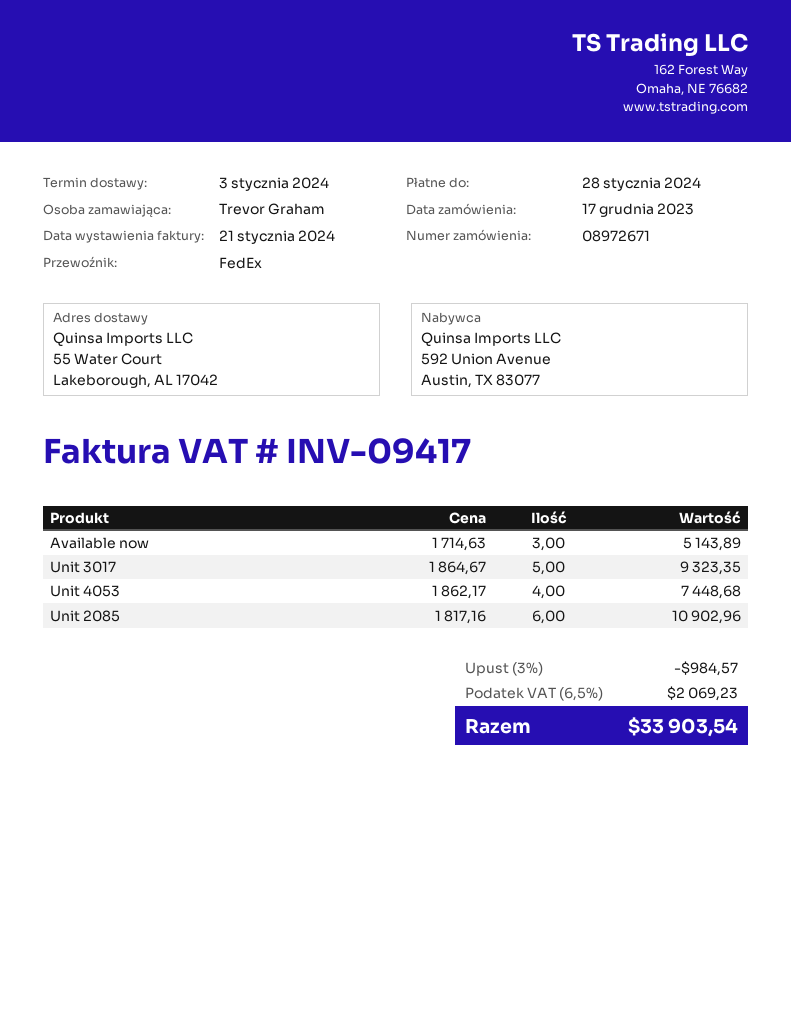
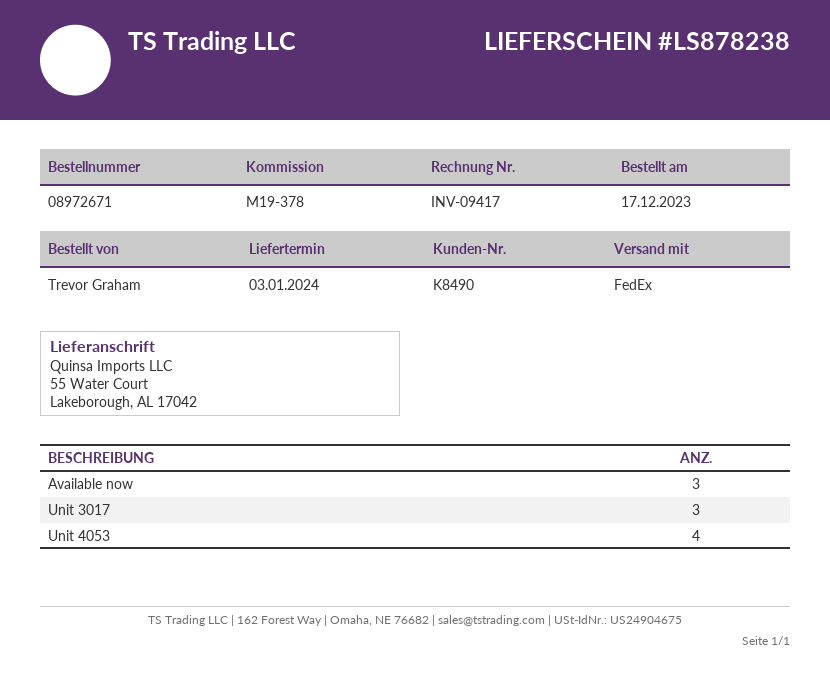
Unit 3017: 5 -> 3
Unit 2085: 6 -> none

